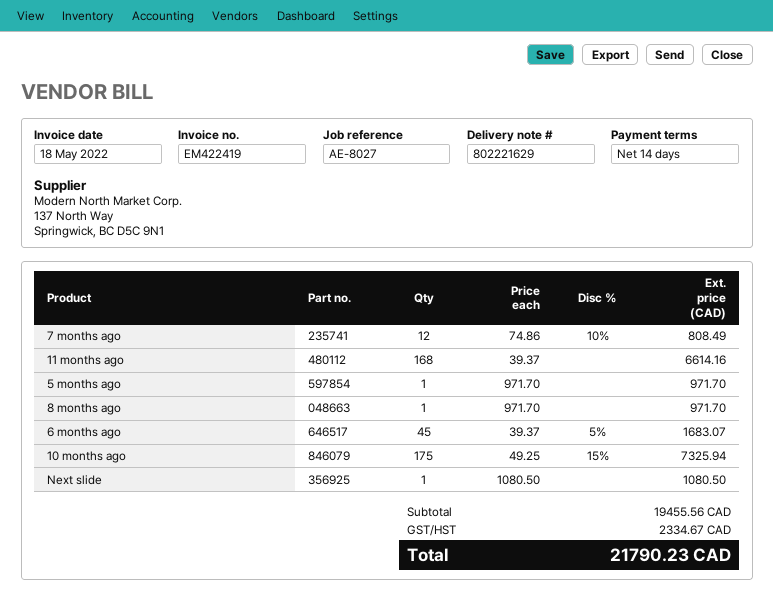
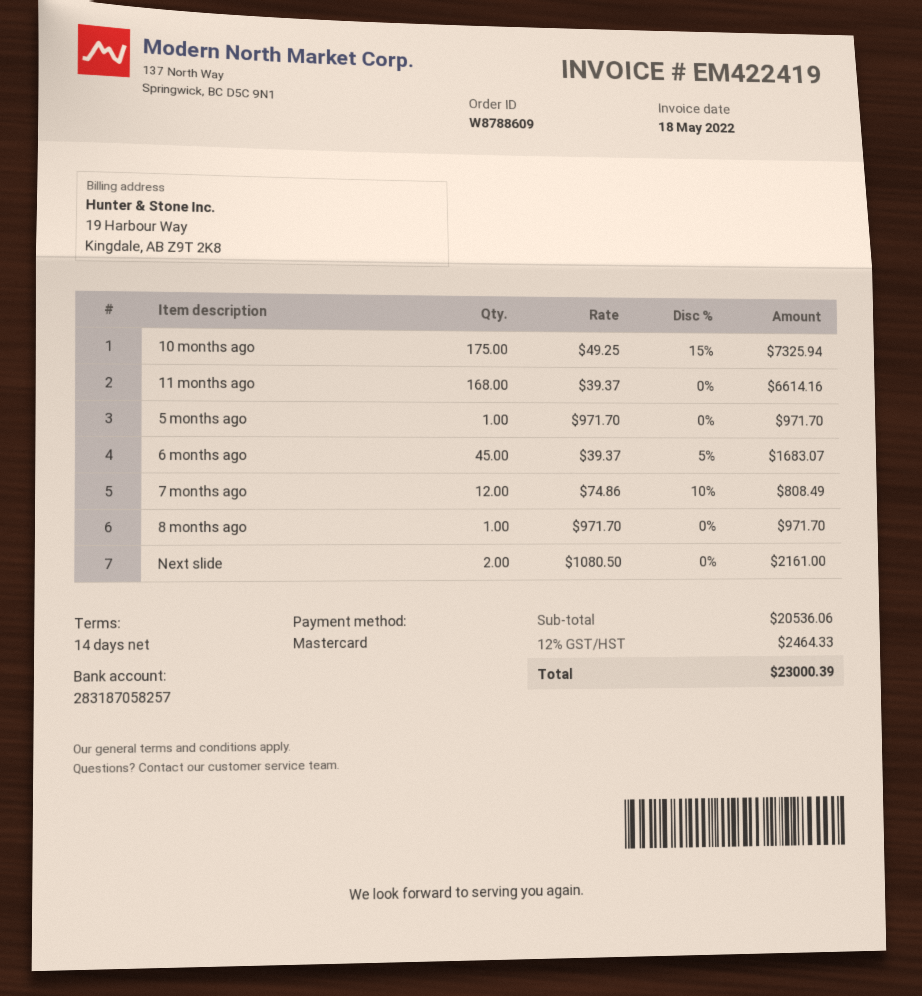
Next slide: 1 x 1080.50 = 1080.50 -> 2 x 1080.50 = 2161.00
subtotal: 19455.56 -> 20536.06
tax: 2334.67 -> 2464.33
total: 21790.23 -> 23000.39

